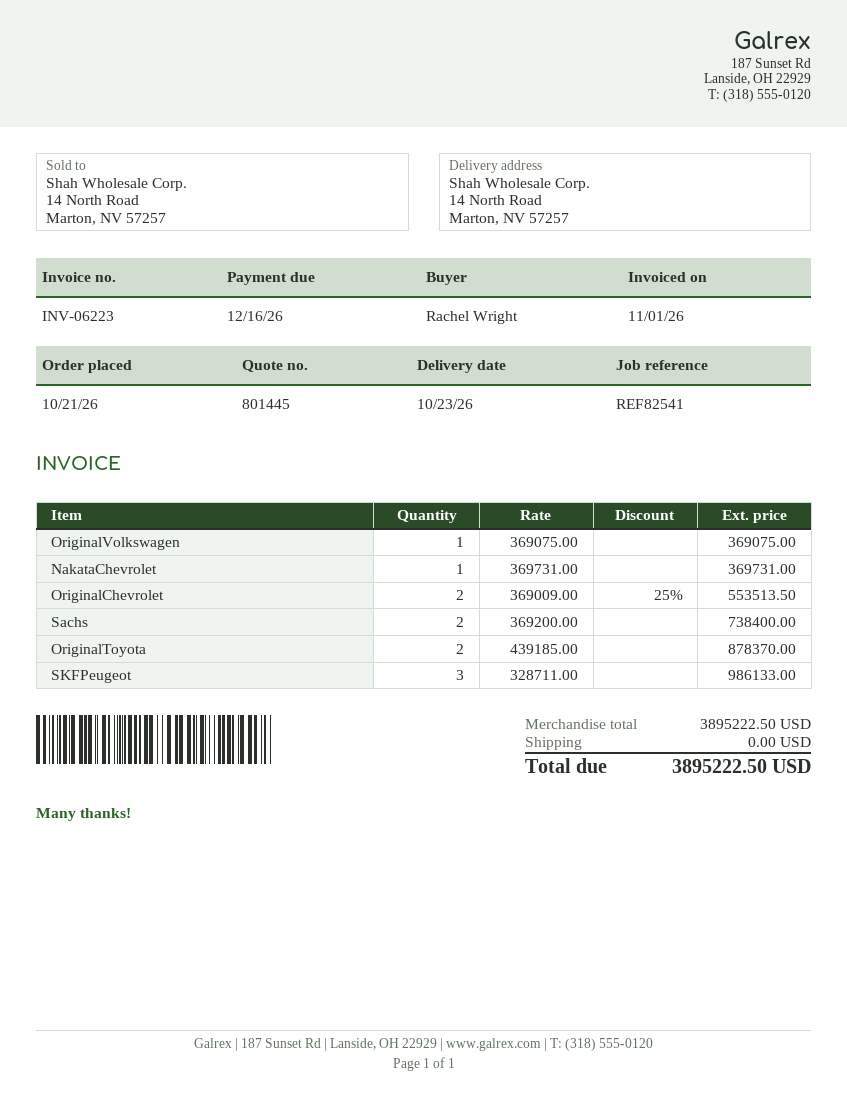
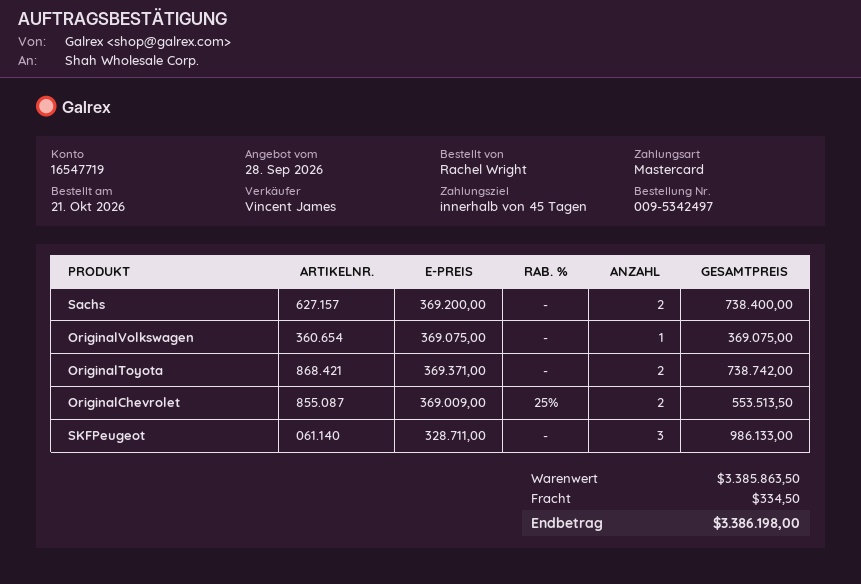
NakataChevrolet: 1 x 369731.00 = 369731.00 -> none
OriginalToyota: 2 x 439185.00 = 878370.00 -> 2 x 369371.00 = 738742.00
subtotal: 3895222.50 -> 3385863.50
shipping: 0.00 -> 334.50
total: 3895222.50 -> 3386198.00

